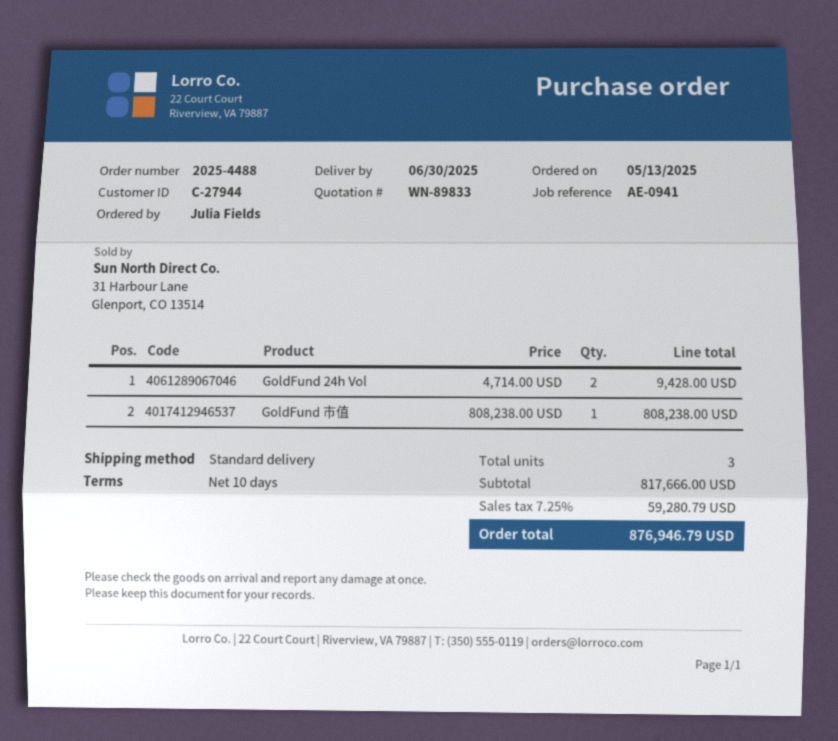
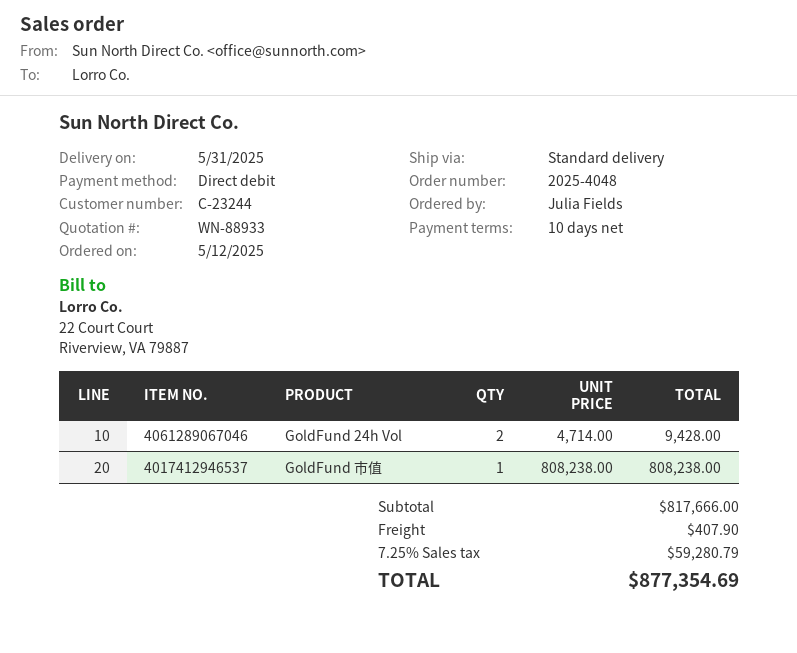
quote number: WN-89833 -> WN-88933
order number: 2025-4488 -> 2025-4048
order date: 2025-05-13 -> 2025-05-12
delivery date: 2025-06-30 -> 2025-05-31
customer number: C-27944 -> C-23244
shipping: none -> 407.90
total: 876946.79 -> 877354.69

